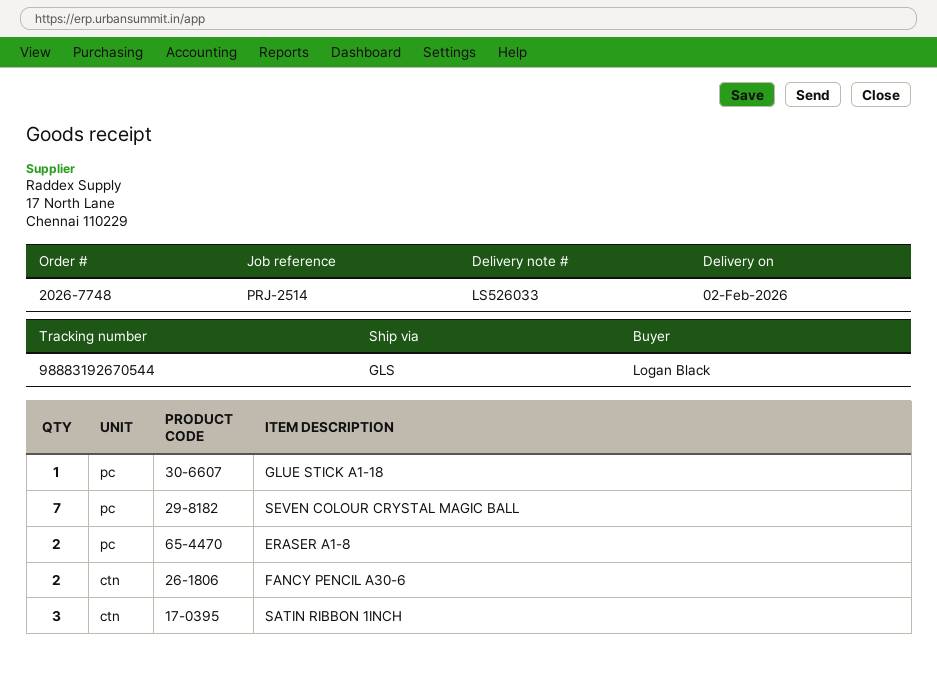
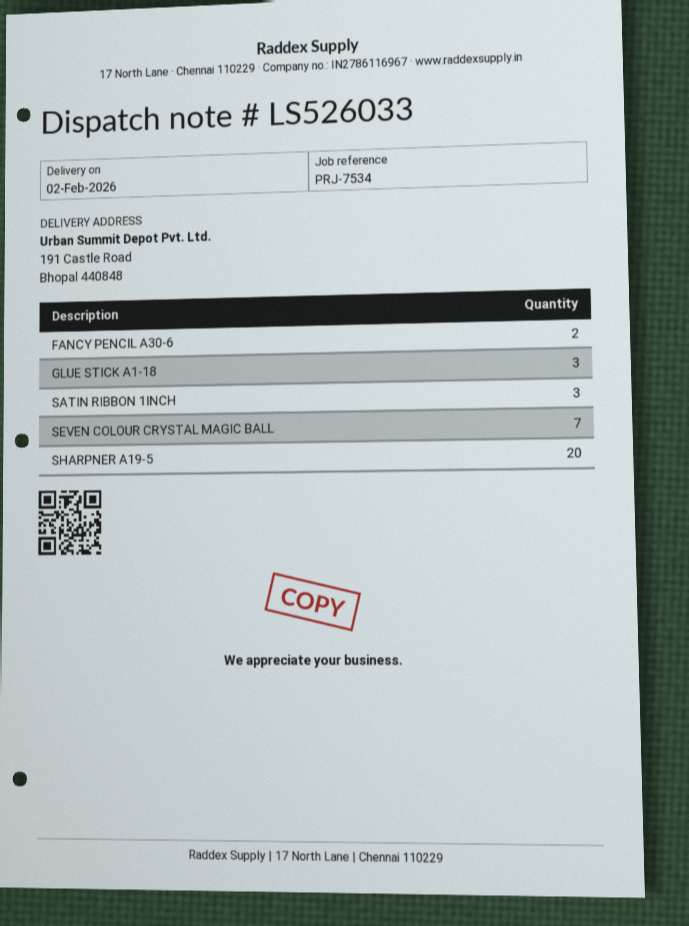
reference: PRJ-2514 -> PRJ-7534
GLUE STICK A1-18: 1 -> 3
ERASER A1-8: 2 -> none
SHARPNER A19-5: none -> 20

